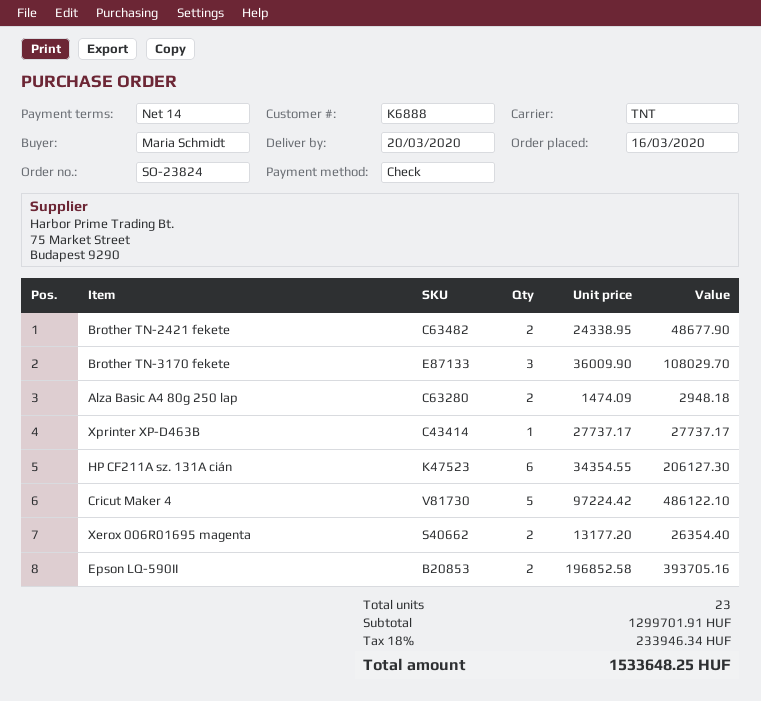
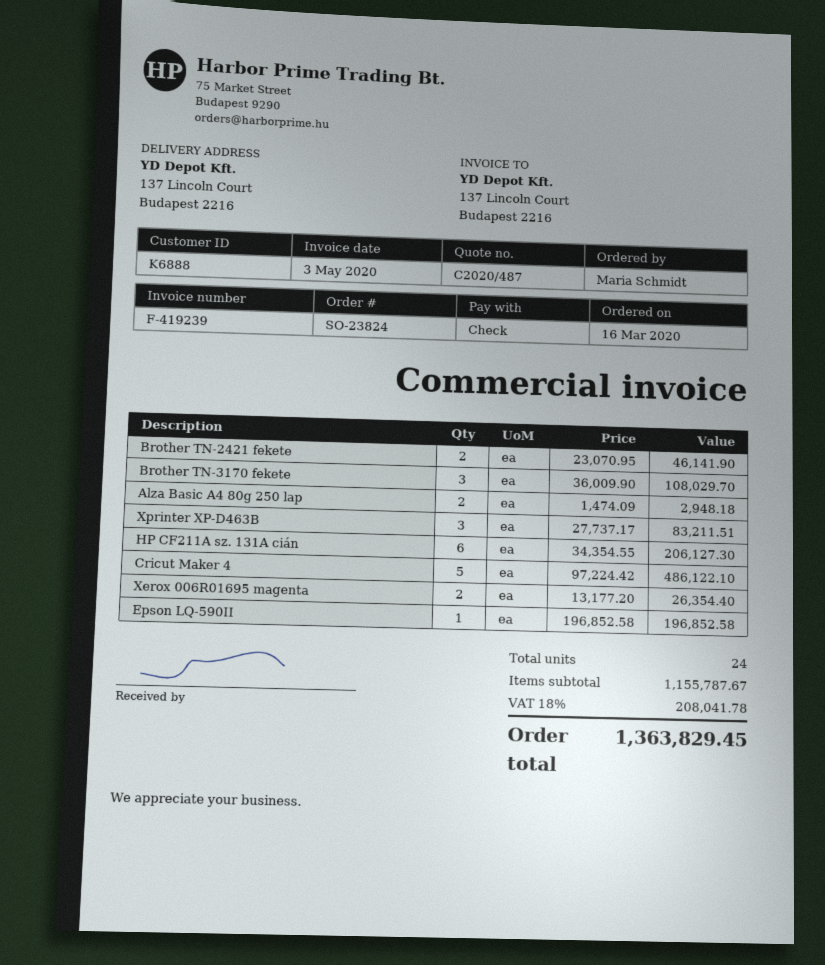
Brother TN-2421 fekete: 2 x 24338.95 = 48677.90 -> 2 x 23070.95 = 46141.90
Xprinter XP-D463B: 1 x 27737.17 = 27737.17 -> 3 x 27737.17 = 83211.51
Epson LQ-590II: 2 x 196852.58 = 393705.16 -> 1 x 196852.58 = 196852.58
total quantity: 23 -> 24
subtotal: 1299701.91 -> 1155787.67
tax: 18% = 233946.34 -> 18% = 208041.78
total: 1533648.25 -> 1363829.45

